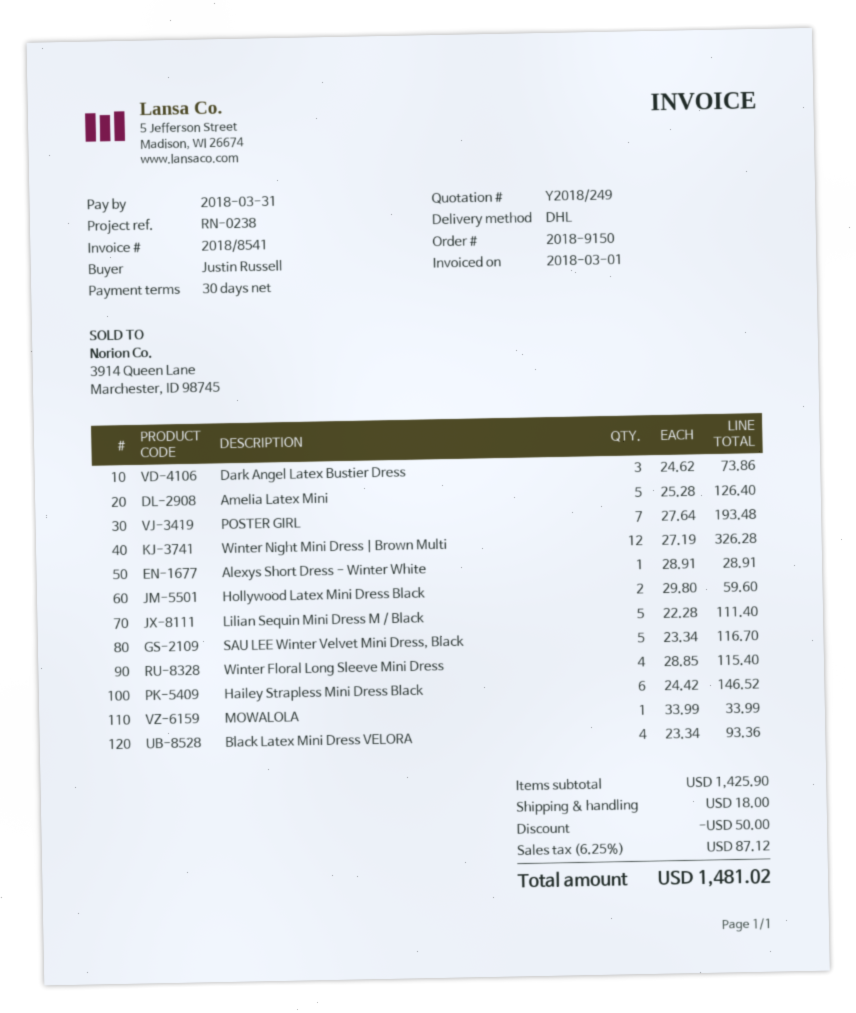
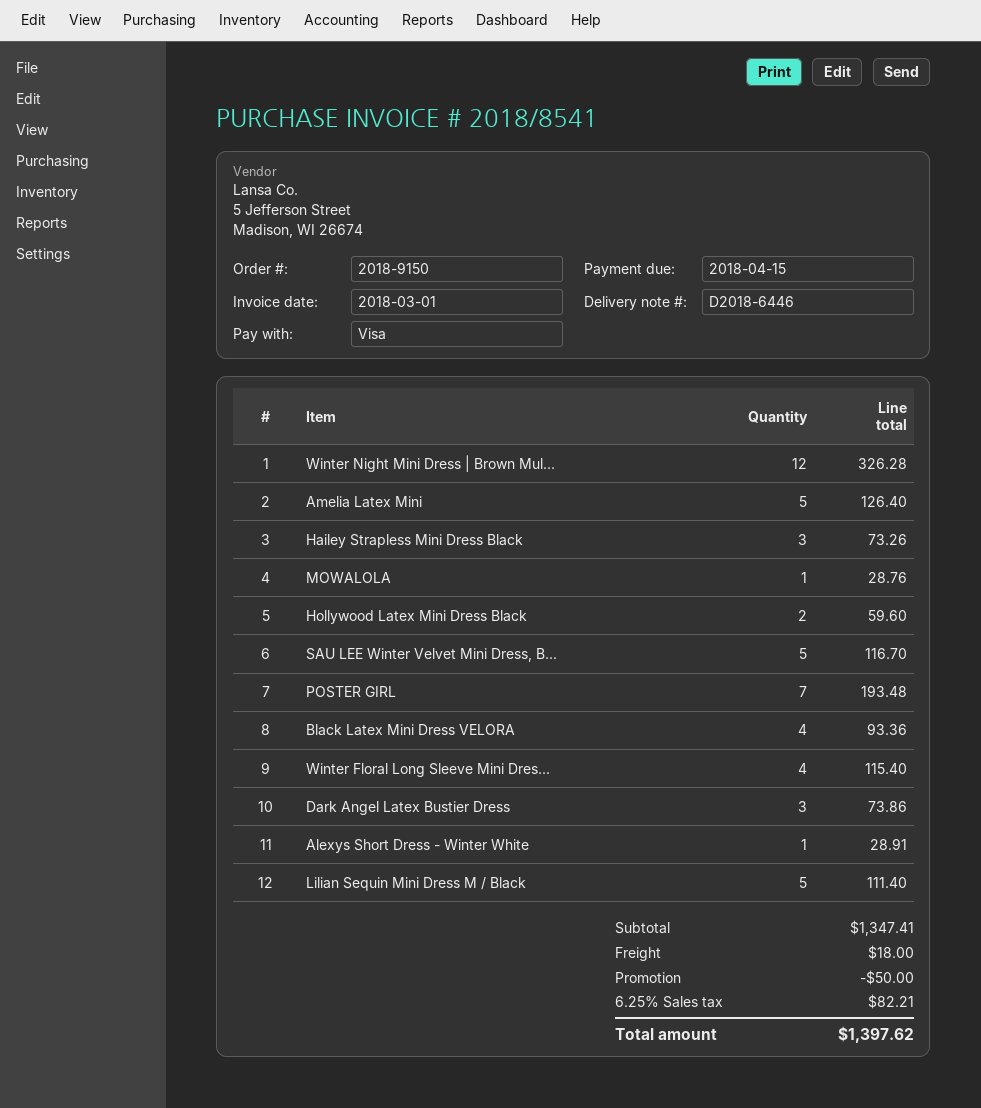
due date: 2018-03-31 -> 2018-04-15
Hailey Strapless Mini Dress Black: 6 for 146.52 -> 3 for 73.26
MOWALOLA: 1 for 33.99 -> 1 for 28.76
subtotal: 1425.90 -> 1347.41
tax: 6.25% = 87.12 -> 6.25% = 82.21
total: 1481.02 -> 1397.62

